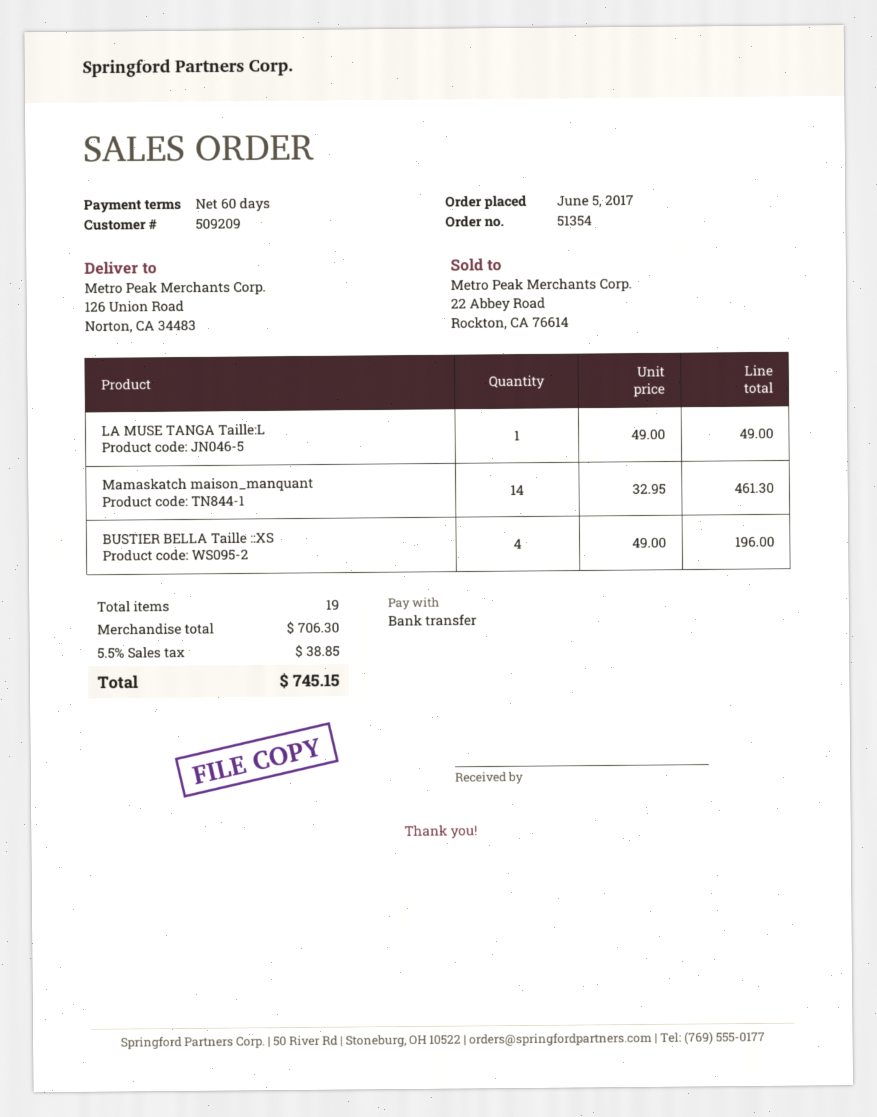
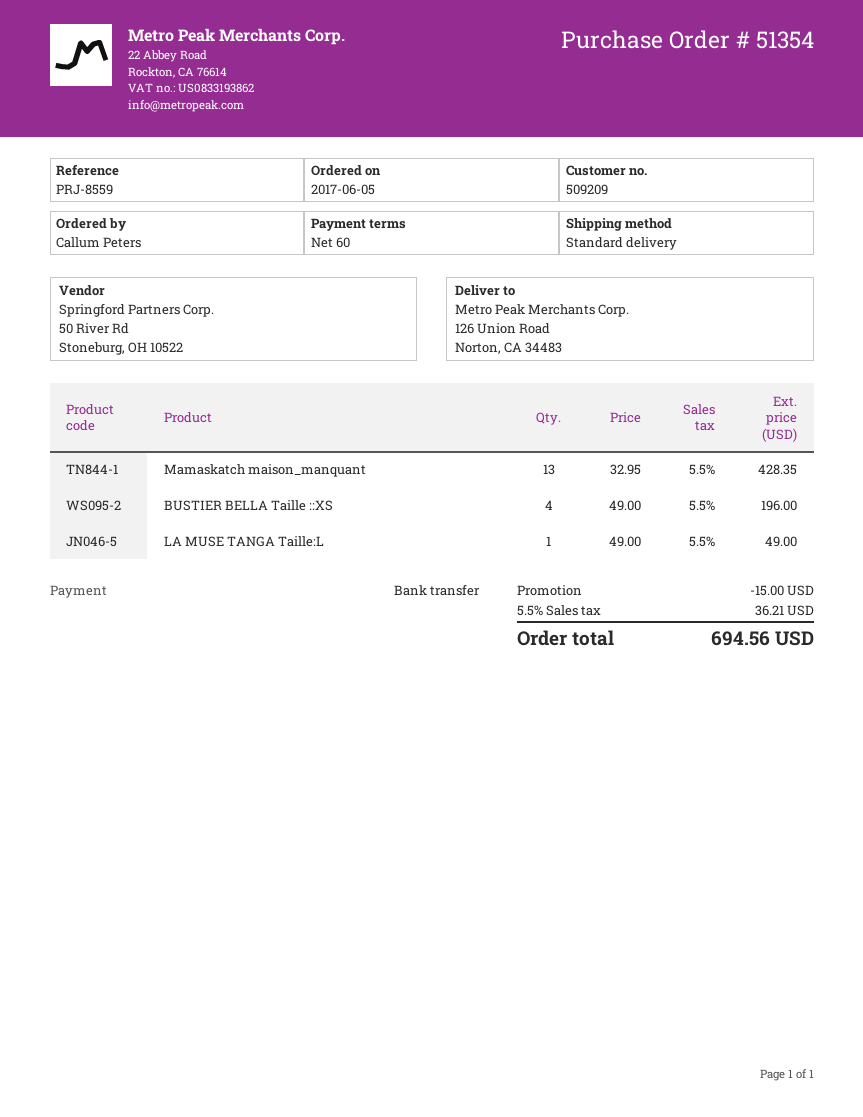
Mamaskatch maison_manquant: 14 x 32.95 = 461.30 -> 13 x 32.95 = 428.35
discount: none -> 15.00
tax: 5.5% = 38.85 -> 5.5% = 36.21
total: 745.15 -> 694.56

